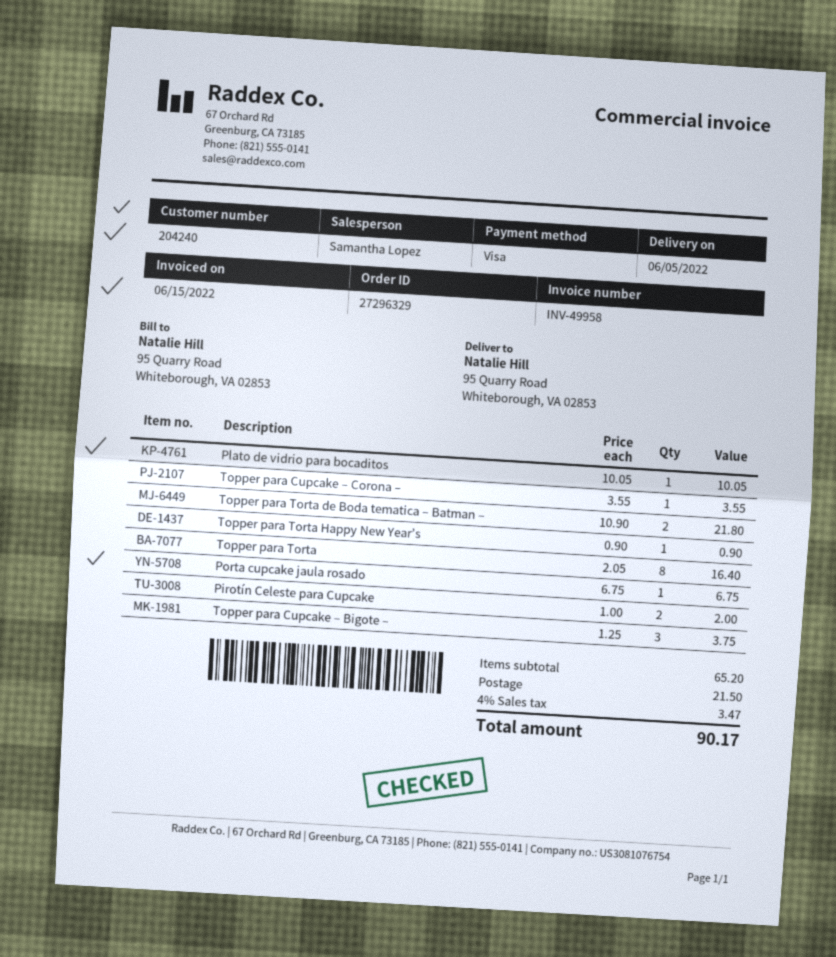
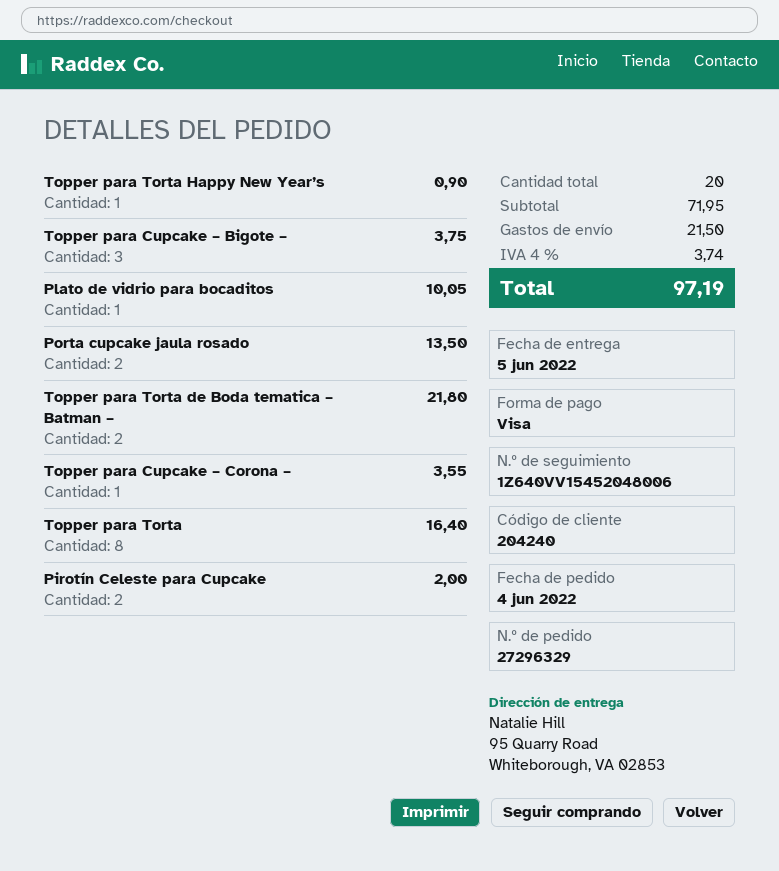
Porta cupcake jaula rosado: 1 for 6.75 -> 2 for 13.50
subtotal: 65.20 -> 71.95
tax: 4% = 3.47 -> 4% = 3.74
total: 90.17 -> 97.19

